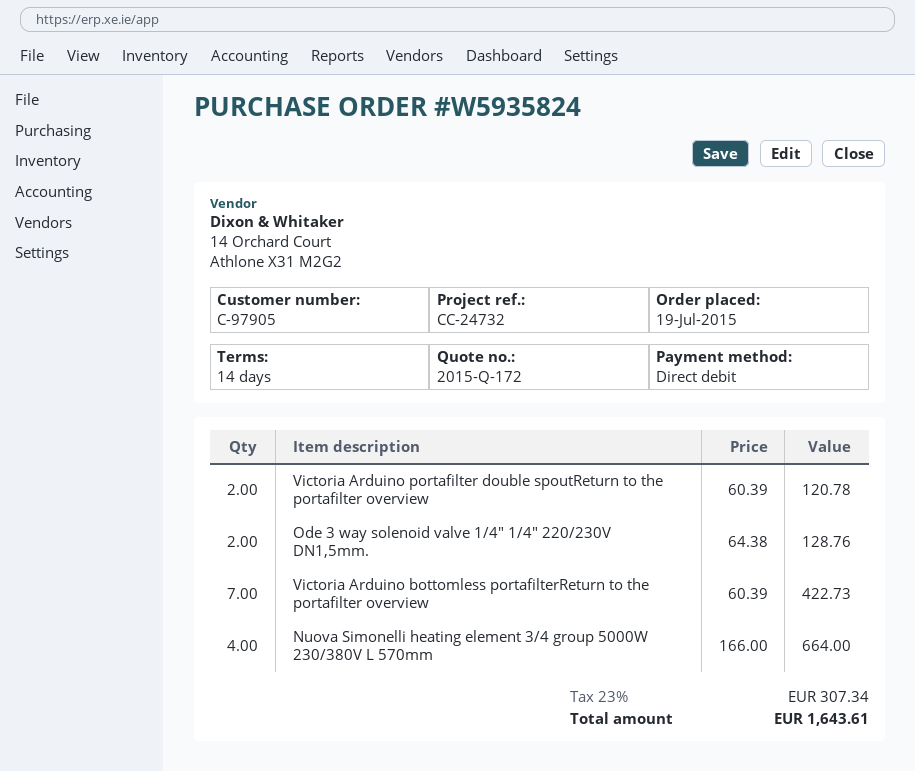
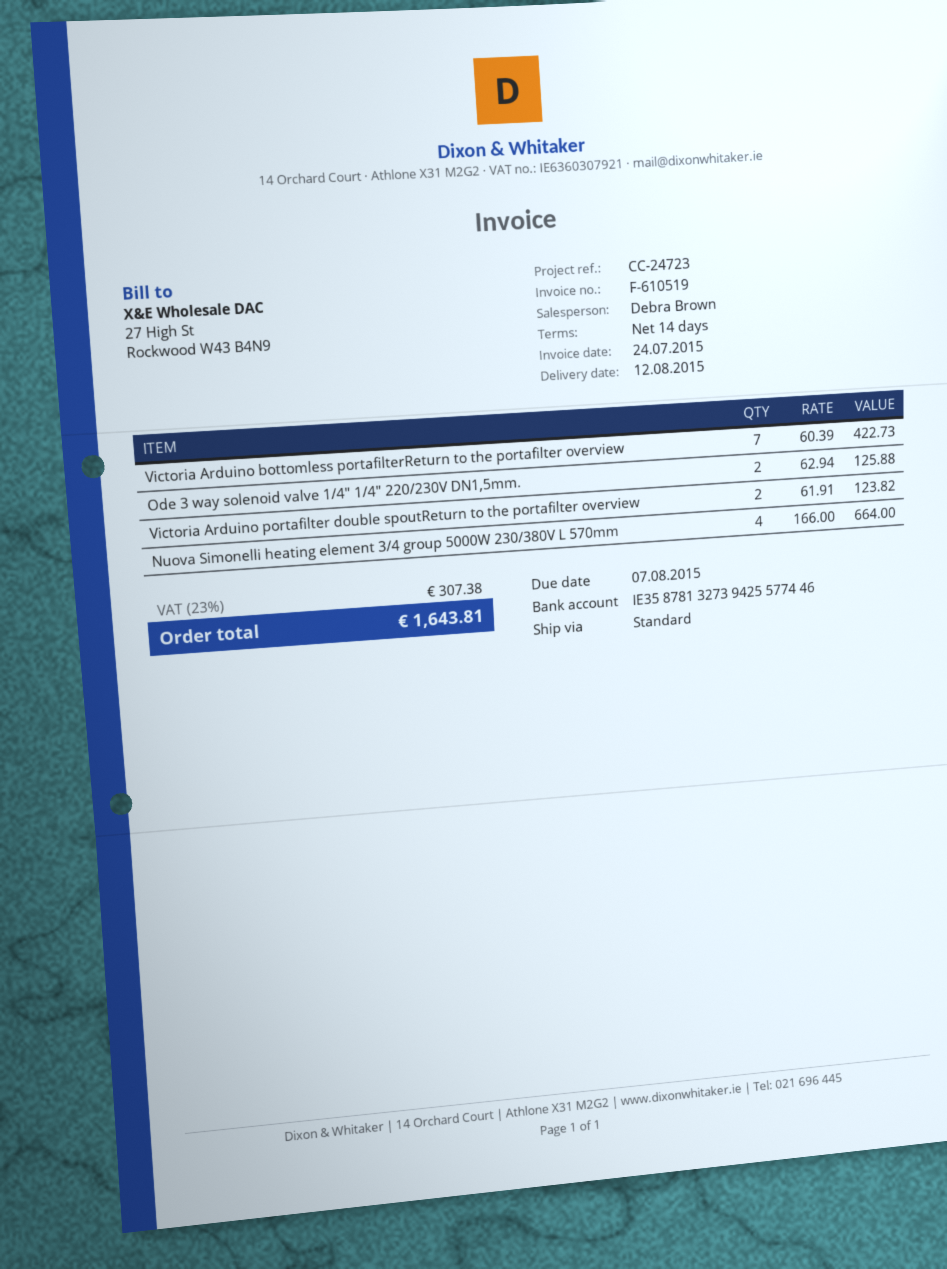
reference: CC-24732 -> CC-24723
Victoria Arduino portafilter double spoutReturn to the portafilter overview: 2 x 60.39 = 120.78 -> 2 x 61.91 = 123.82
Ode 3 way solenoid valve 1/4" 1/4" 220/230V DN1,5mm.: 2 x 64.38 = 128.76 -> 2 x 62.94 = 125.88
tax: 23% = 307.34 -> 23% = 307.38
total: 1643.61 -> 1643.81

